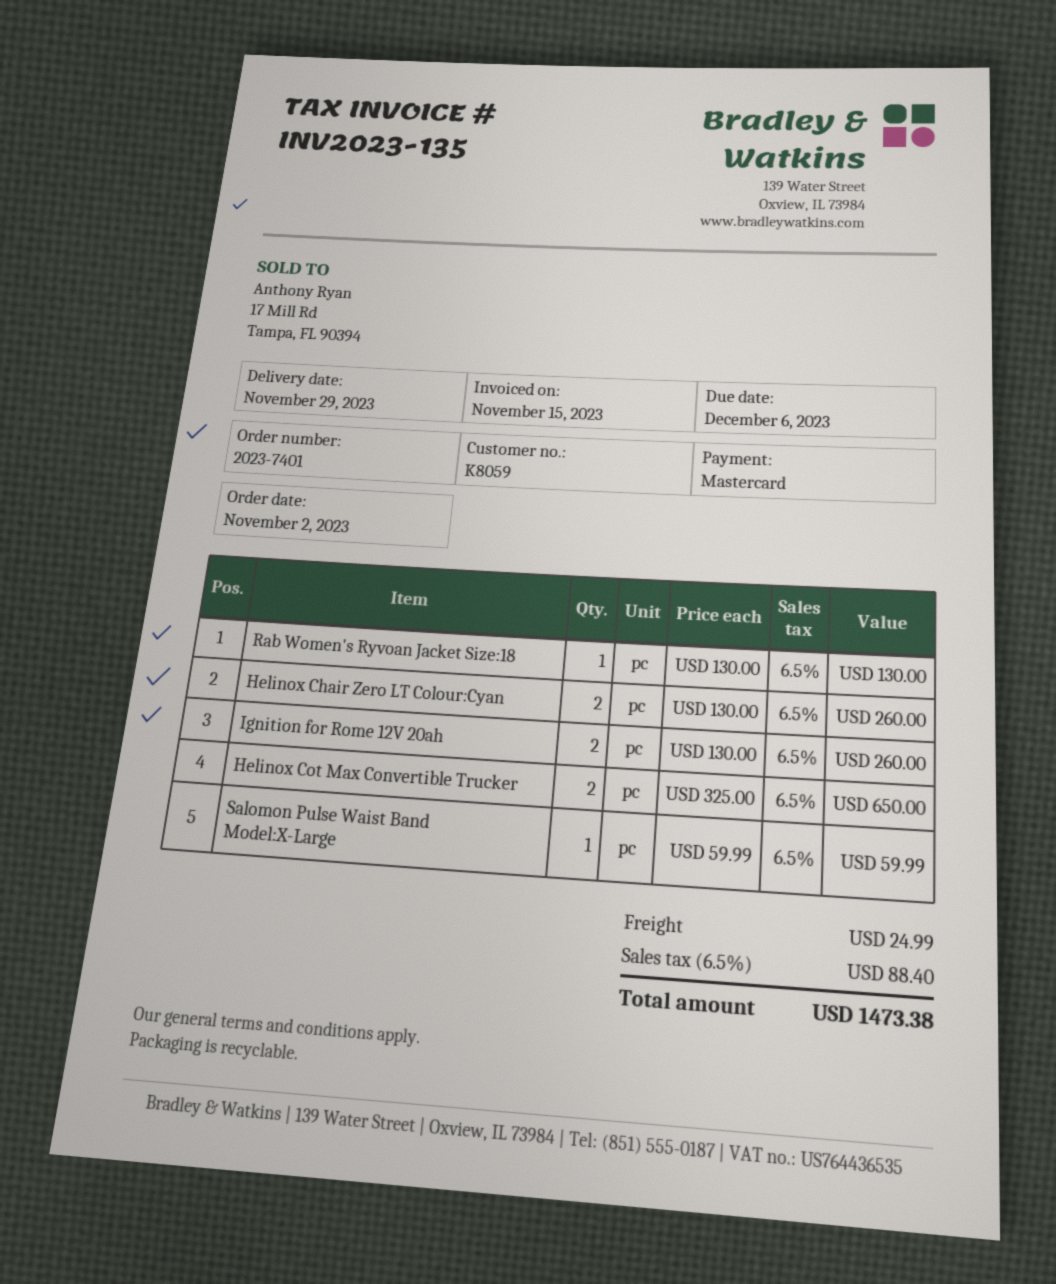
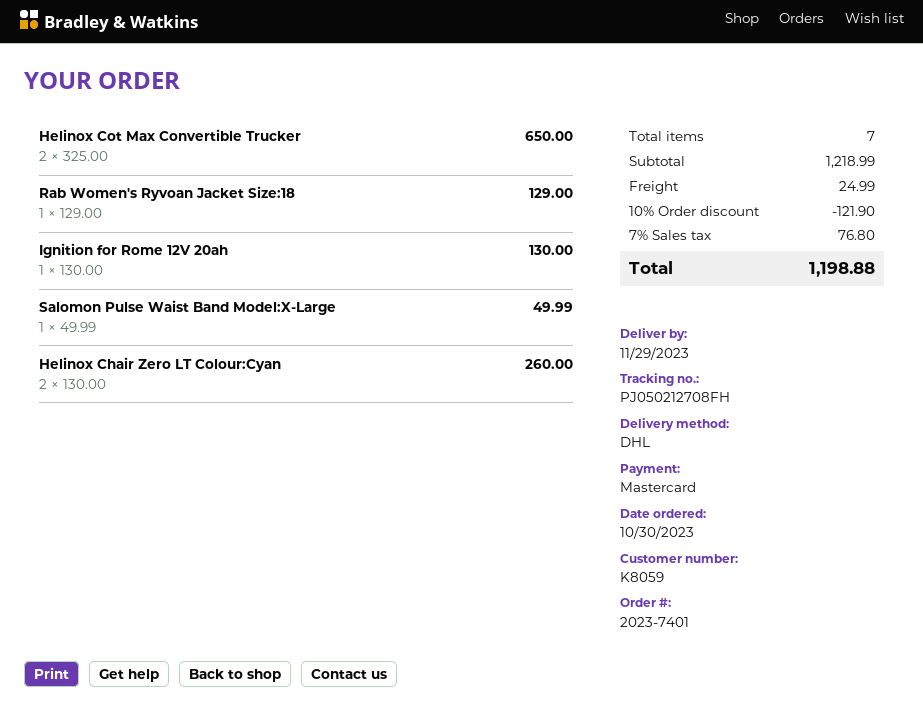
order date: 2023-11-02 -> 2023-10-30
Rab Women's Ryvoan Jacket Size:18: 1 x 130.00 = 130.00 -> 1 x 129.00 = 129.00
Ignition for Rome 12V 20ah: 2 x 130.00 = 260.00 -> 1 x 130.00 = 130.00
Salomon Pulse Waist Band Model:X-Large: 1 x 59.99 = 59.99 -> 1 x 49.99 = 49.99
discount: none -> 10% = 121.90
tax: 6.5% = 88.40 -> 7% = 76.80
total: 1473.38 -> 1198.88

